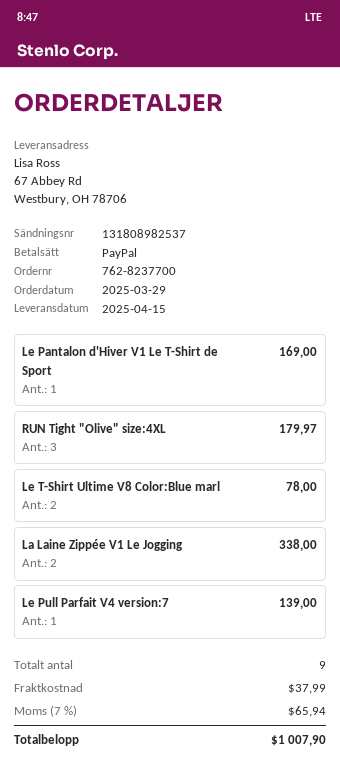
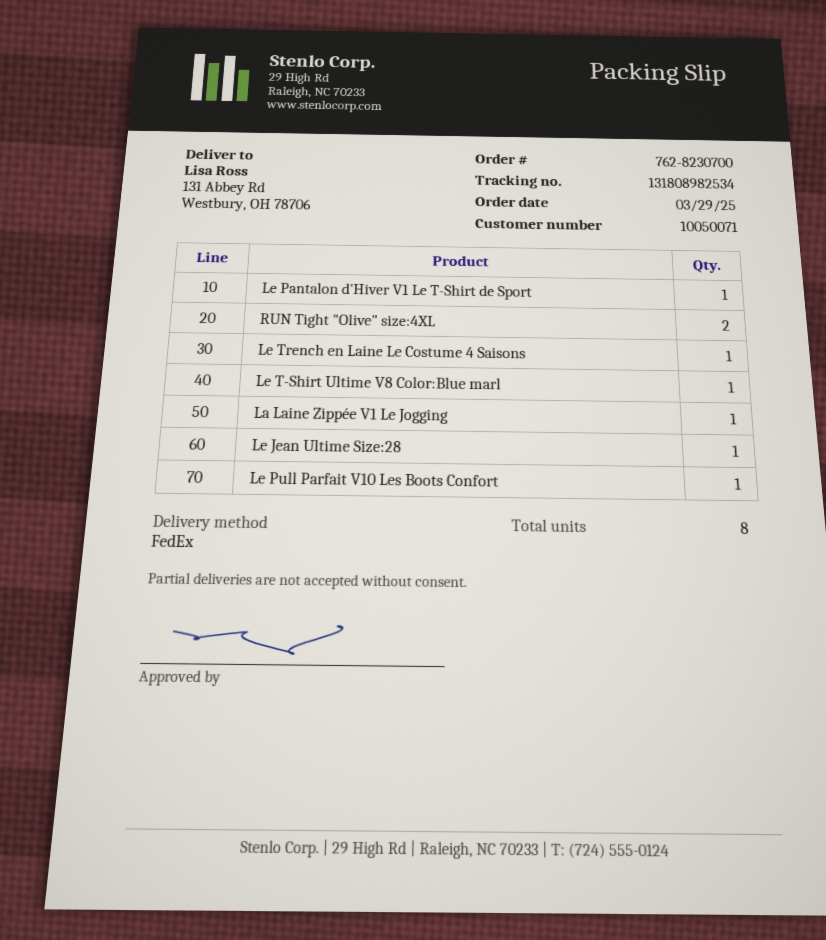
order number: 762-8237700 -> 762-8230700
tracking number: 131808982537 -> 131808982534
ship to: 67 Abbey Rd, Westbury, OH 78706 -> 131 Abbey Rd, Westbury, OH 78706
RUN Tight "Olive" size:4XL: 3 -> 2
Le T-Shirt Ultime V8 Color:Blue marl: 2 -> 1
La Laine Zippée V1 Le Jogging: 2 -> 1
Le Pull Parfait V4 version:7: 1 -> none
Le Trench en Laine Le Costume 4 Saisons: none -> 1
Le Jean Ultime Size:28: none -> 1
Le Pull Parfait V10 Les Boots Confort: none -> 1
total quantity: 9 -> 8

